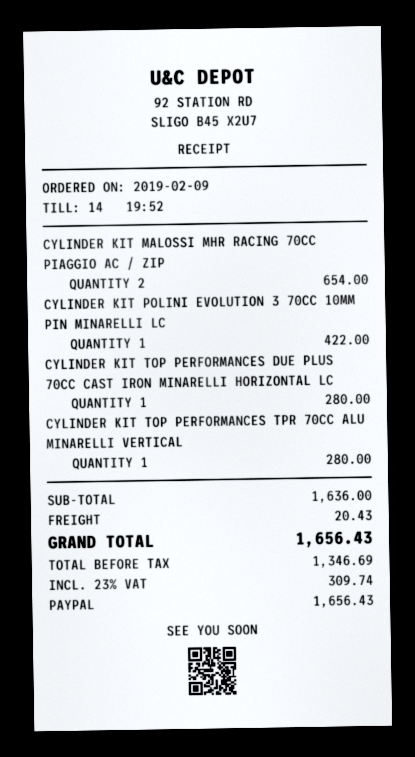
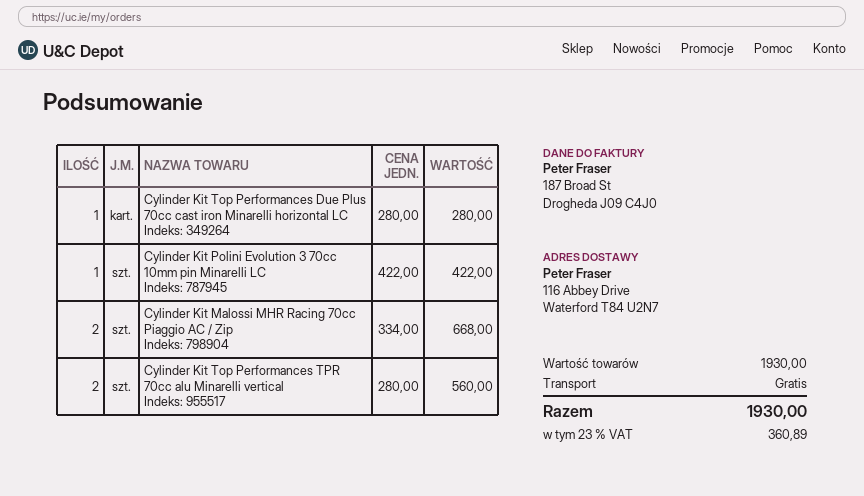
CYLINDER KIT MALOSSI MHR RACING 70CC PIAGGIO AC / ZIP: 2 for 654.00 -> 2 for 668.00
CYLINDER KIT TOP PERFORMANCES TPR 70CC ALU MINARELLI VERTICAL: 1 for 280.00 -> 2 for 560.00
subtotal: 1636.00 -> 1930.00
shipping: 20.43 -> 0.00
tax: 23% = 309.74 -> 23% = 360.89
total: 1656.43 -> 1930.00

